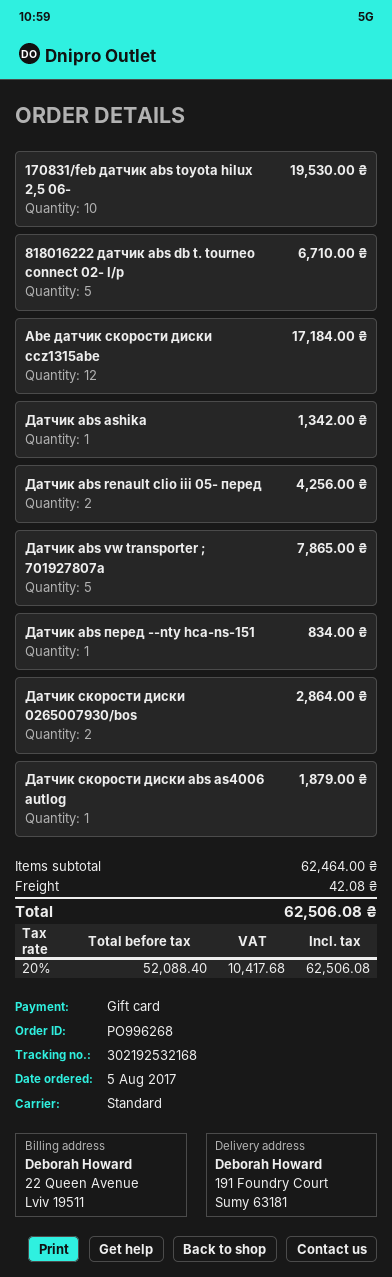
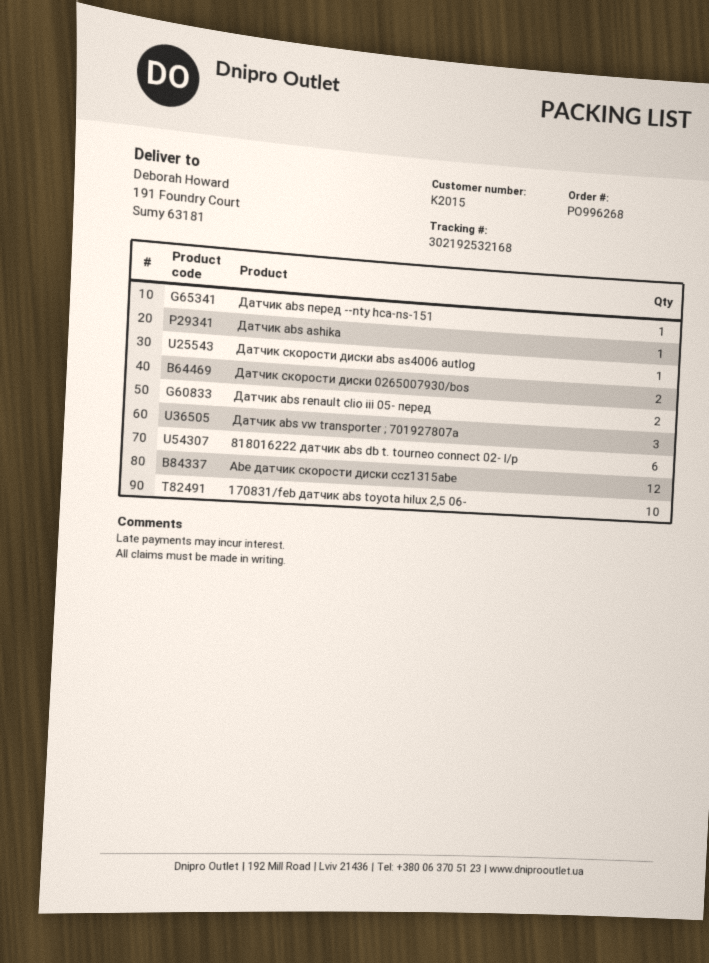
818016222 датчик abs db t. tourneo connect 02- l/p: 5 -> 6
Датчик abs vw transporter ; 701927807a: 5 -> 3

